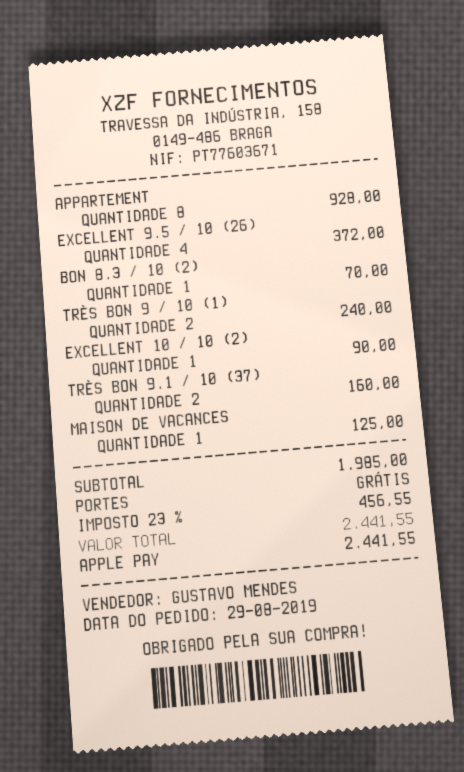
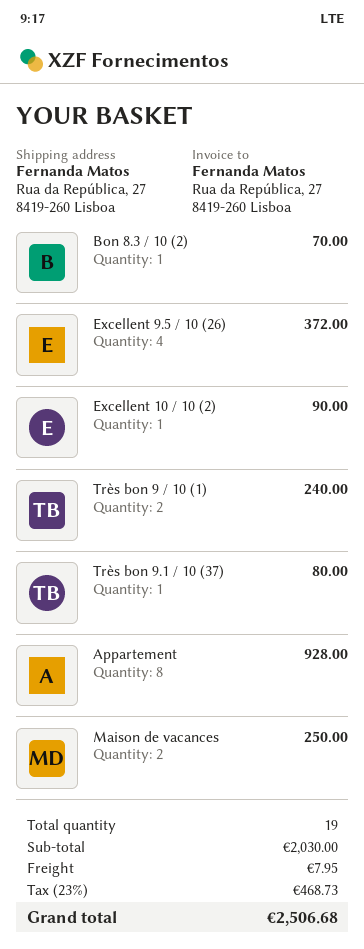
TRÈS BON 9.1 / 10 (37): 2 for 160.00 -> 1 for 80.00
MAISON DE VACANCES: 1 for 125.00 -> 2 for 250.00
subtotal: 1985.00 -> 2030.00
shipping: 0.00 -> 7.95
tax: 23% = 456.55 -> 23% = 468.73
total: 2441.55 -> 2506.68

